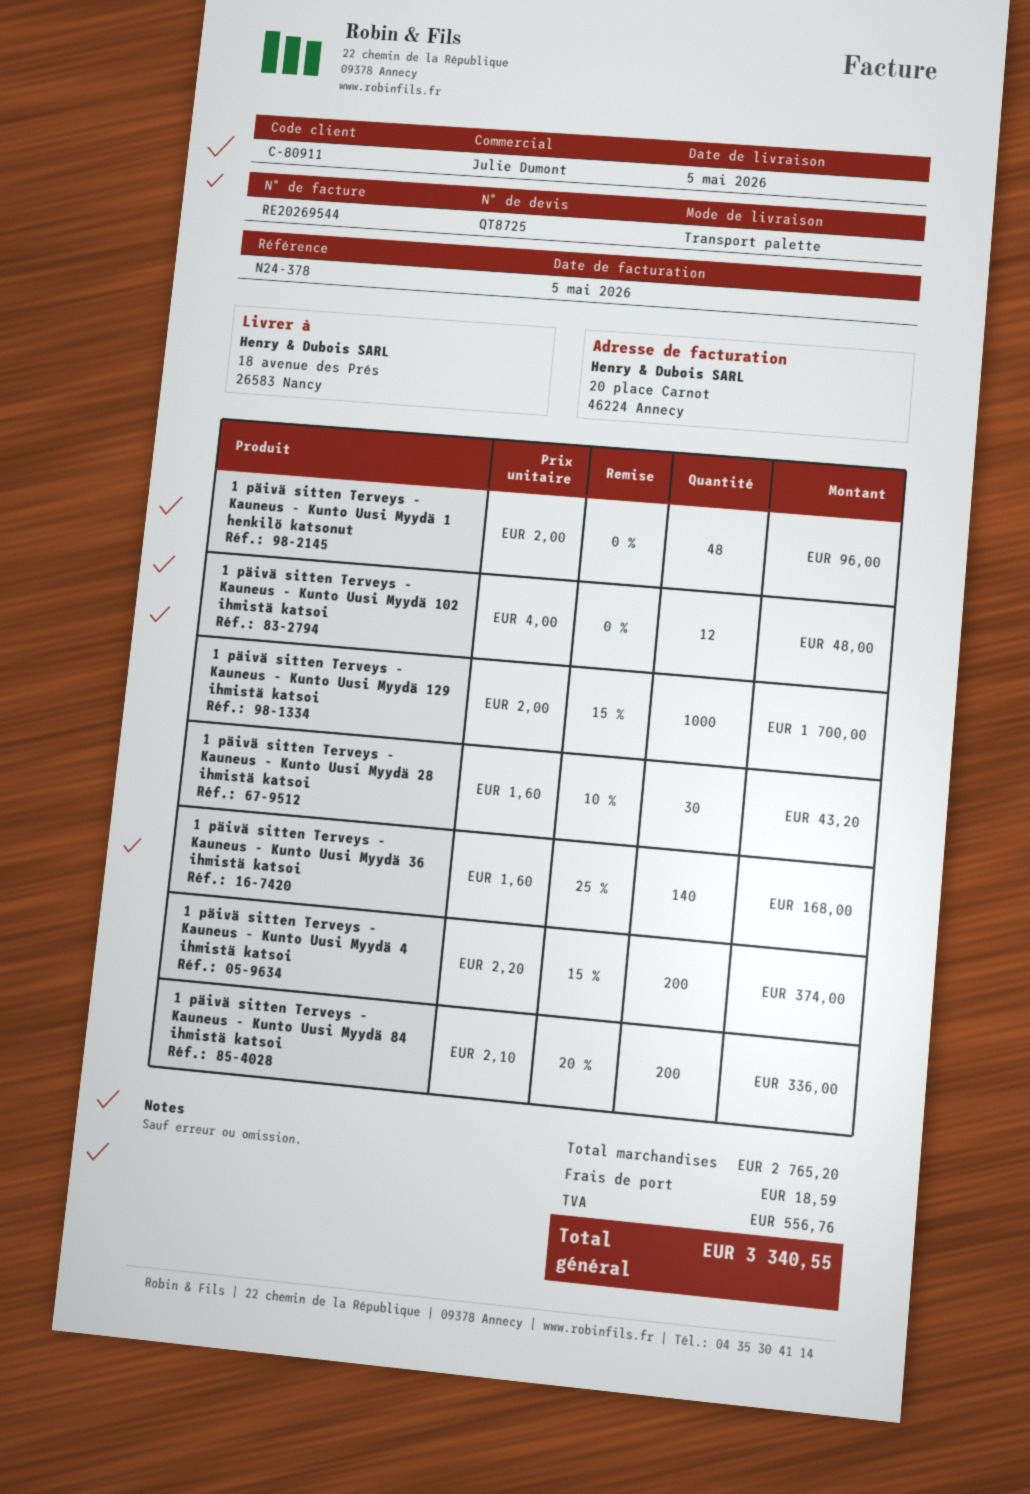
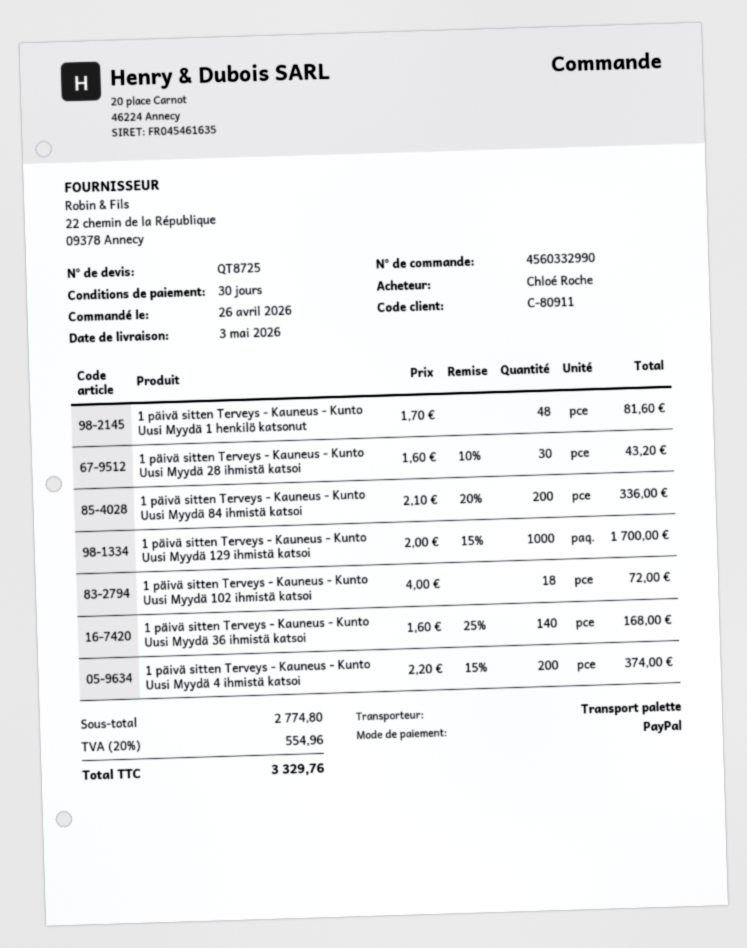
delivery date: 2026-05-05 -> 2026-05-03
1 päivä sitten Terveys - Kauneus - Kunto Uusi Myydä 1 henkilö katsonut: 48 x 2.00 = 96.00 -> 48 x 1.70 = 81.60
1 päivä sitten Terveys - Kauneus - Kunto Uusi Myydä 102 ihmistä katsoi: 12 x 4.00 = 48.00 -> 18 x 4.00 = 72.00
subtotal: 2765.20 -> 2774.80
shipping: 18.59 -> none
tax: 556.76 -> 554.96
total: 3340.55 -> 3329.76

